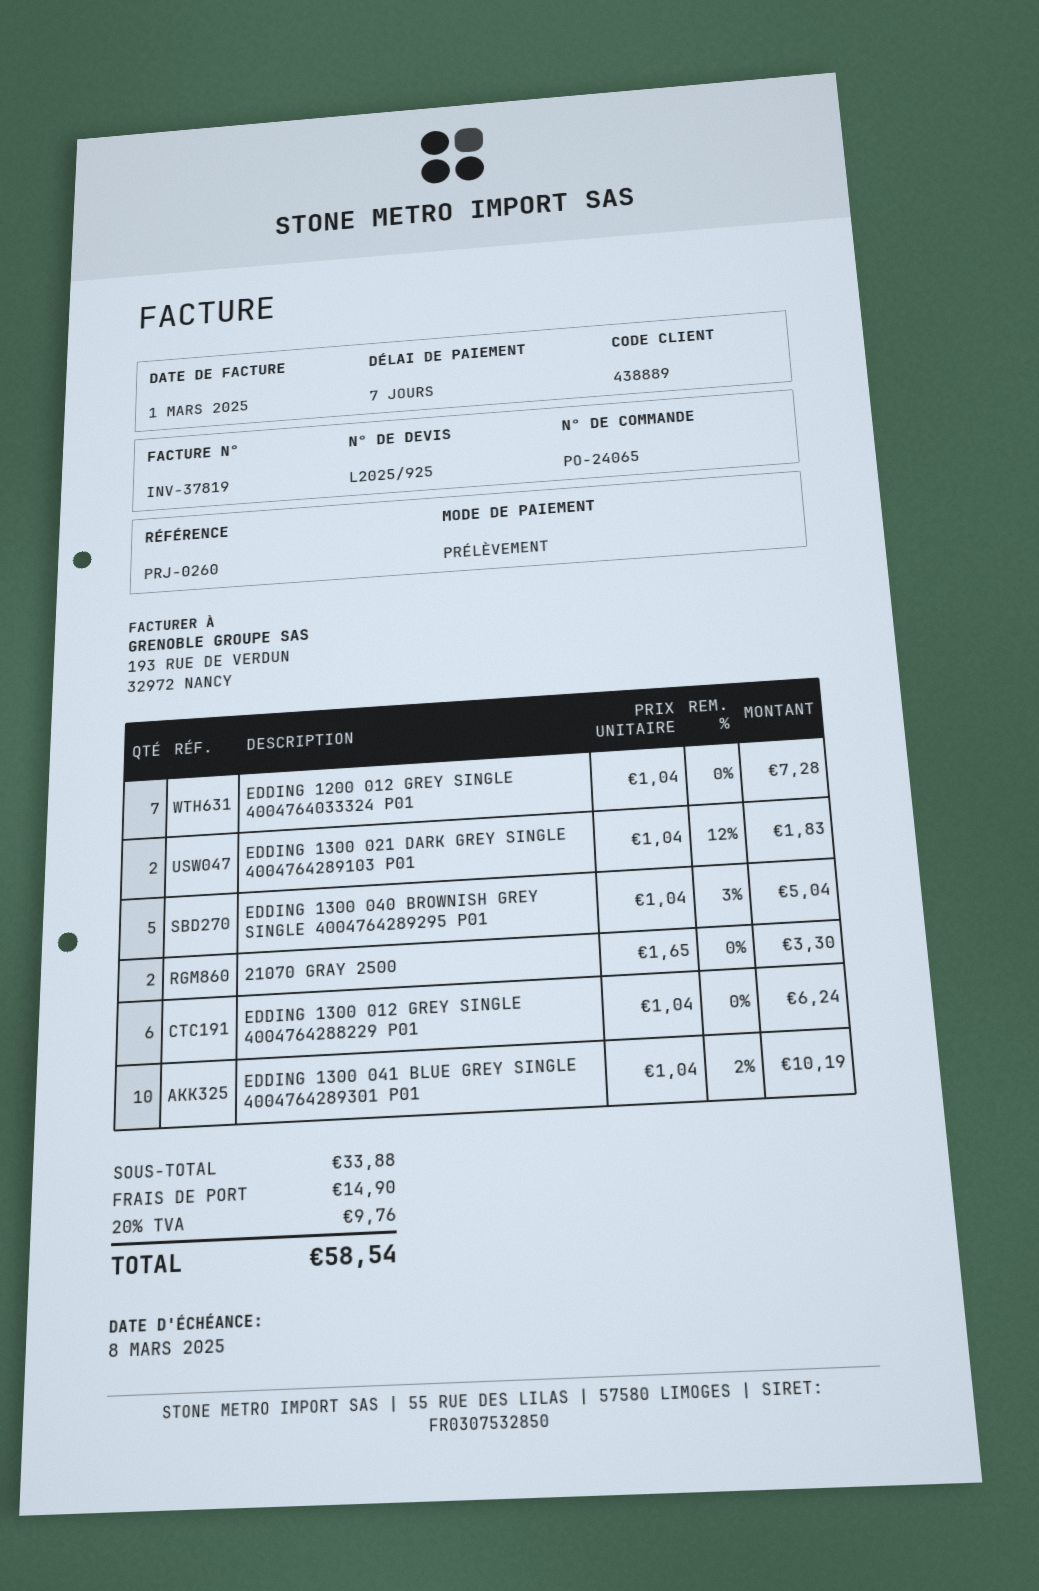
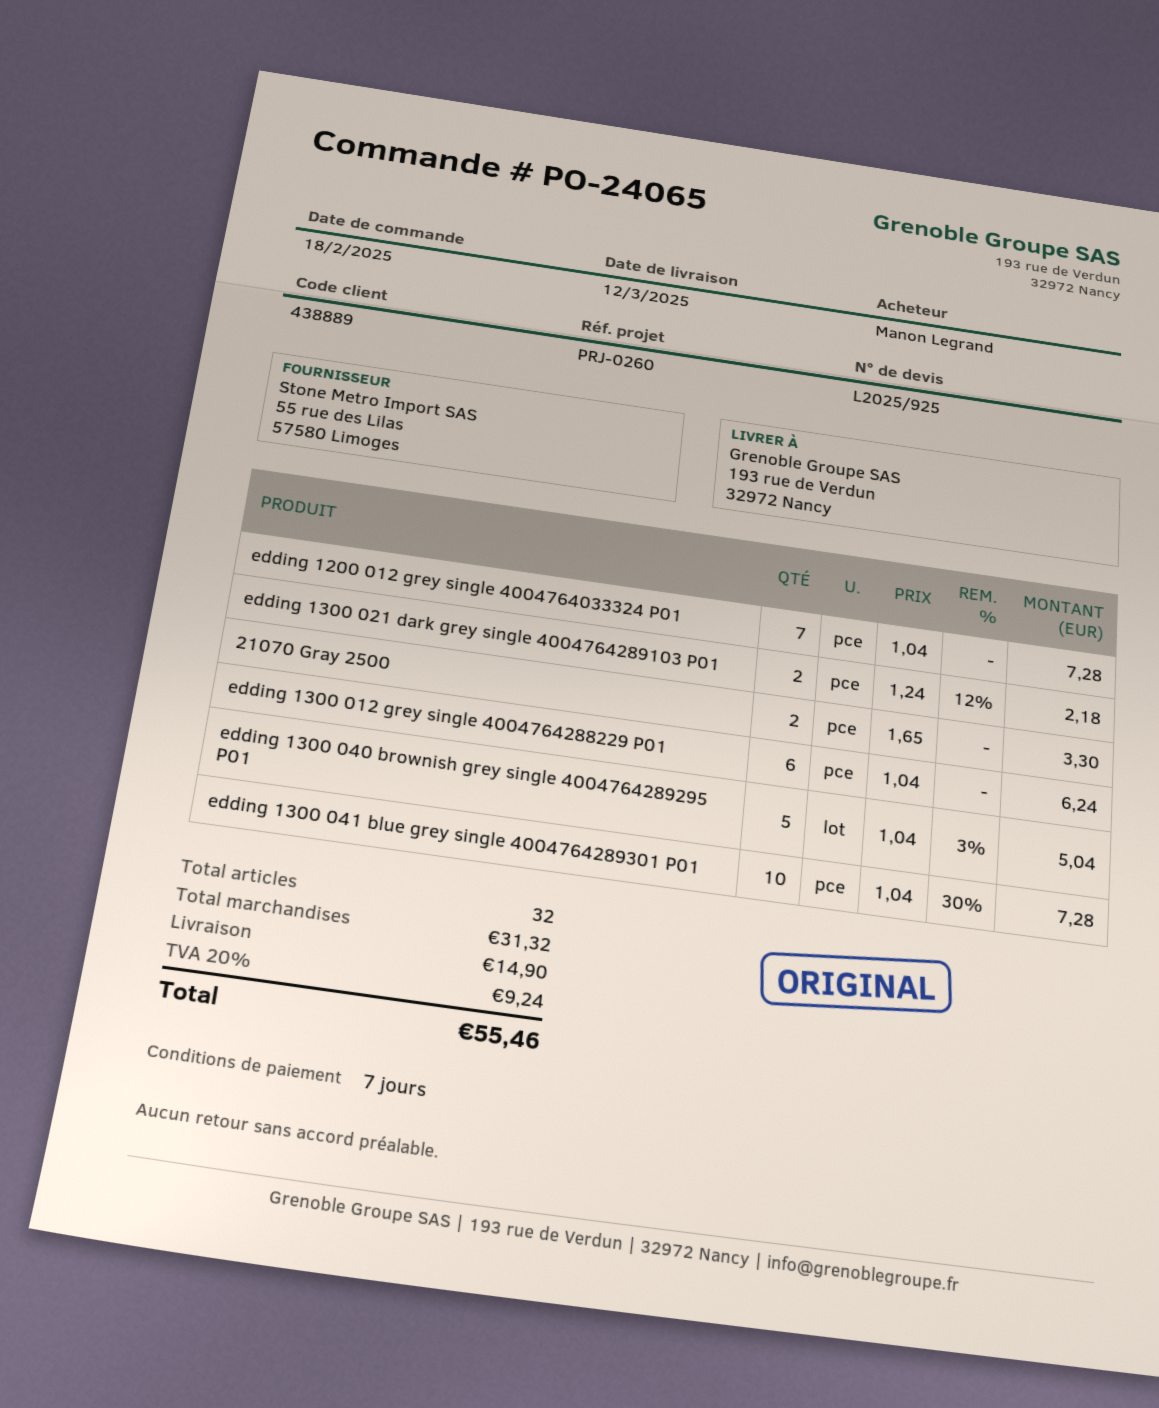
EDDING 1300 021 DARK GREY SINGLE 4004764289103 P01: 2 x 1.04 - 12% = 1.83 -> 2 x 1.24 - 12% = 2.18
EDDING 1300 041 BLUE GREY SINGLE 4004764289301 P01: 10 x 1.04 - 2% = 10.19 -> 10 x 1.04 - 30% = 7.28
subtotal: 33.88 -> 31.32
tax: 20% = 9.76 -> 20% = 9.24
total: 58.54 -> 55.46

